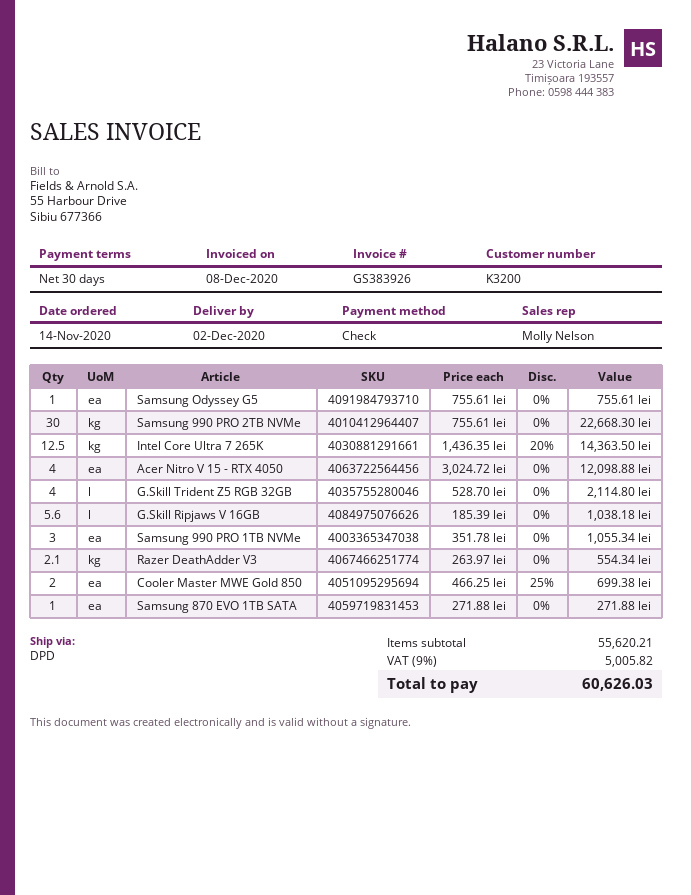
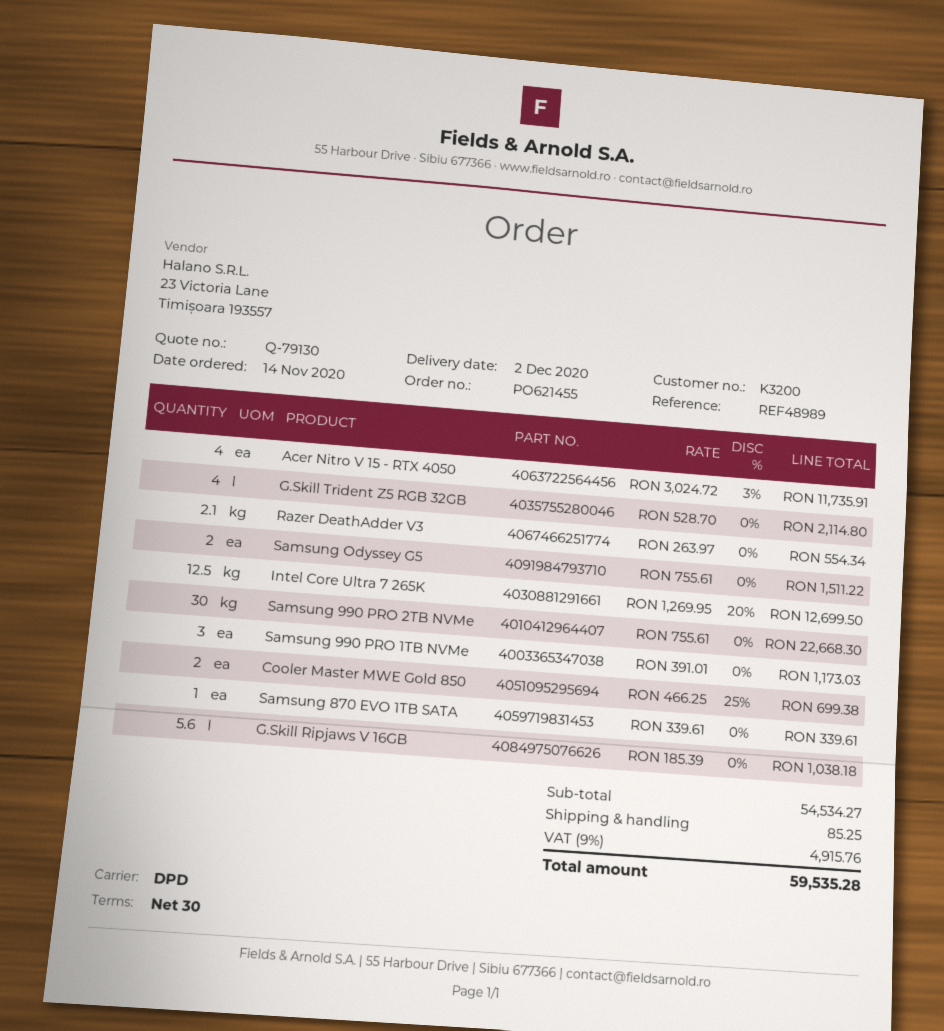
Samsung Odyssey G5: 1 x 755.61 = 755.61 -> 2 x 755.61 = 1511.22
Intel Core Ultra 7 265K: 12.5 x 1436.35 - 20% = 14363.50 -> 12.5 x 1269.95 - 20% = 12699.50
Acer Nitro V 15 - RTX 4050: 4 x 3024.72 = 12098.88 -> 4 x 3024.72 - 3% = 11735.91
Samsung 990 PRO 1TB NVMe: 3 x 351.78 = 1055.34 -> 3 x 391.01 = 1173.03
Samsung 870 EVO 1TB SATA: 1 x 271.88 = 271.88 -> 1 x 339.61 = 339.61
subtotal: 55620.21 -> 54534.27
shipping: none -> 85.25
tax: 9% = 5005.82 -> 9% = 4915.76
total: 60626.03 -> 59535.28

